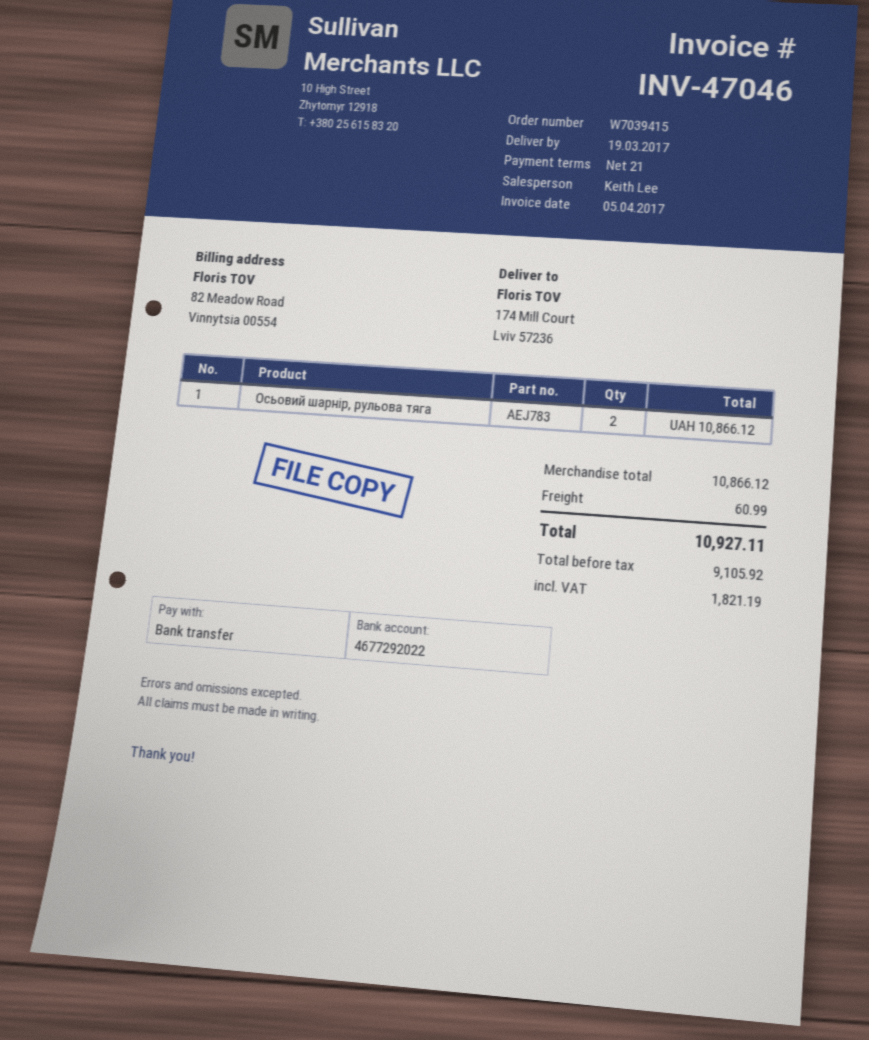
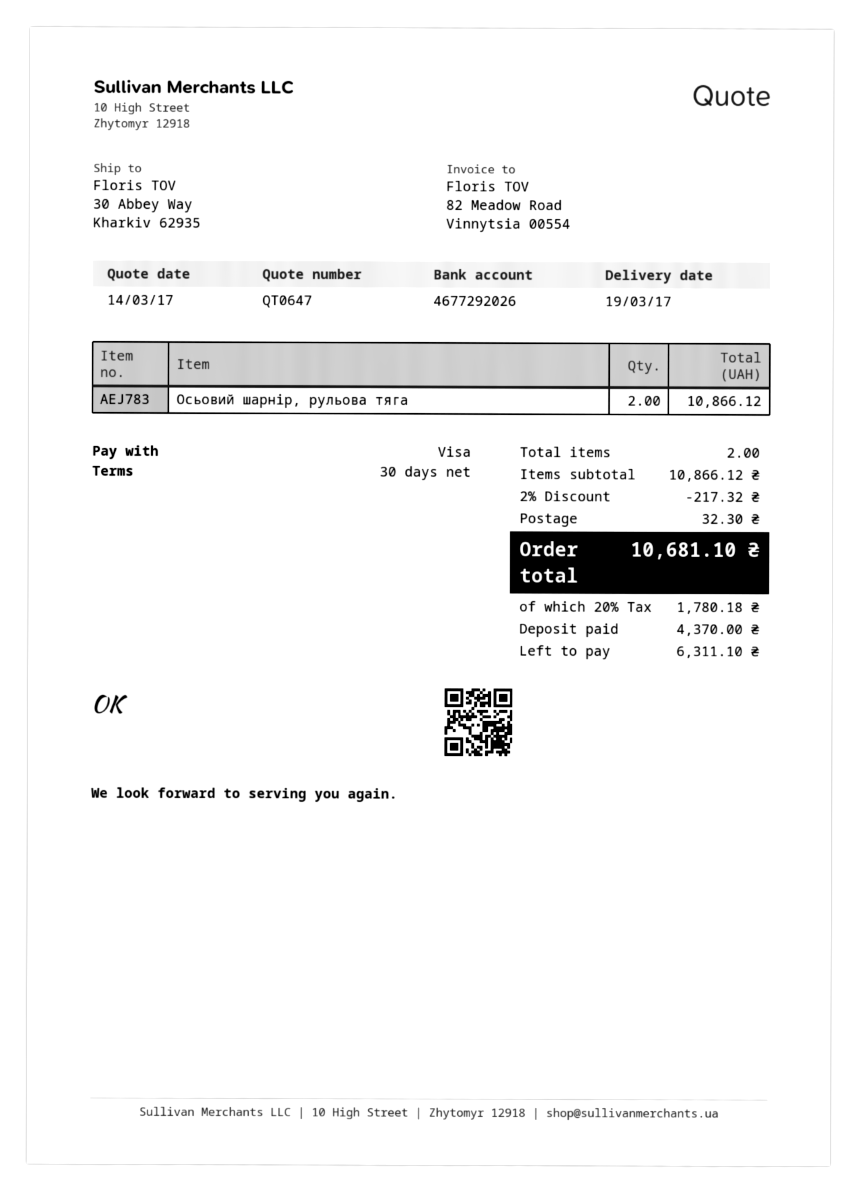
payment terms: 21 days -> 30 days
payment method: bank transfer -> Visa
bank account: 4677292022 -> 4677292026
ship to: 174 Mill Court, Lviv 57236 -> 30 Abbey Way, Kharkiv 62935
discount: none -> 2% = 217.32
shipping: 60.99 -> 32.30
tax: 1821.19 -> 1780.18
total: 10927.11 -> 10681.10

